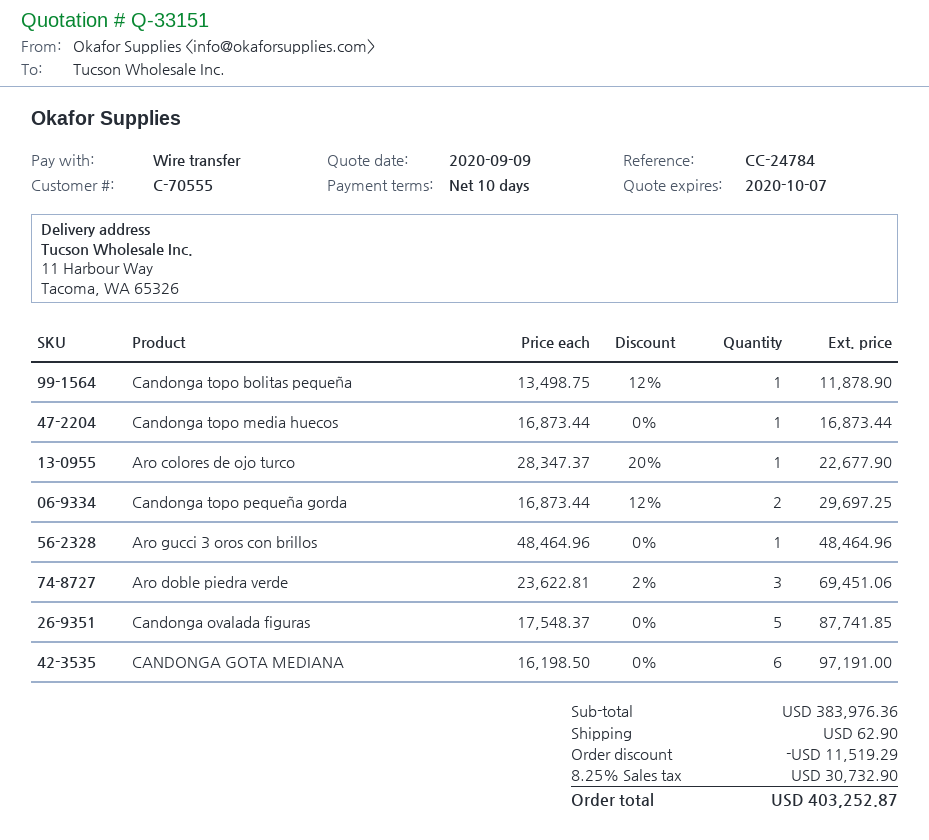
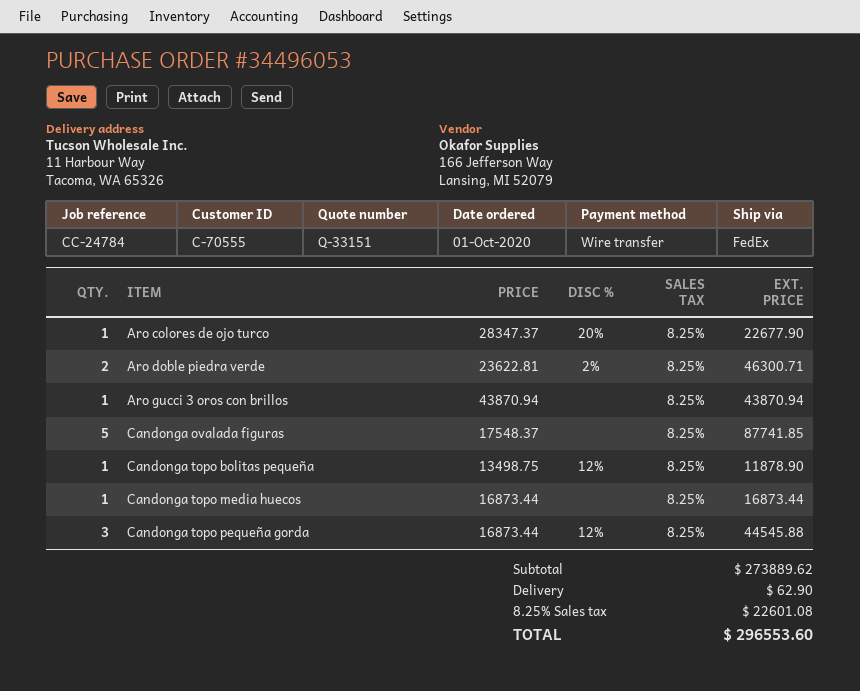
Candonga topo pequeña gorda: 2 x 16873.44 - 12% = 29697.25 -> 3 x 16873.44 - 12% = 44545.88
Aro gucci 3 oros con brillos: 1 x 48464.96 = 48464.96 -> 1 x 43870.94 = 43870.94
Aro doble piedra verde: 3 x 23622.81 - 2% = 69451.06 -> 2 x 23622.81 - 2% = 46300.71
CANDONGA GOTA MEDIANA: 6 x 16198.50 = 97191.00 -> none
subtotal: 383976.36 -> 273889.62
discount: 11519.29 -> none
tax: 8.25% = 30732.90 -> 8.25% = 22601.08
total: 403252.87 -> 296553.60

